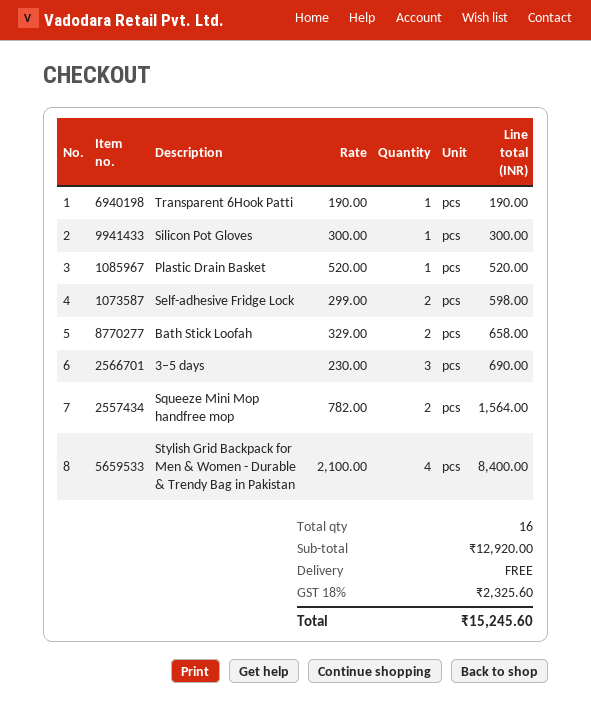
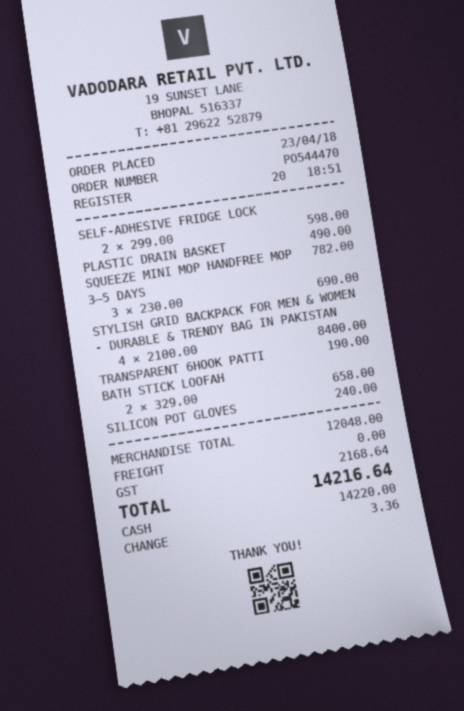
Silicon Pot Gloves: 1 x 300.00 = 300.00 -> 1 x 240.00 = 240.00
Plastic Drain Basket: 1 x 520.00 = 520.00 -> 1 x 490.00 = 490.00
Squeeze Mini Mop handfree mop: 2 x 782.00 = 1564.00 -> 1 x 782.00 = 782.00
subtotal: 12920.00 -> 12048.00
tax: 2325.60 -> 2168.64
total: 15245.60 -> 14216.64

